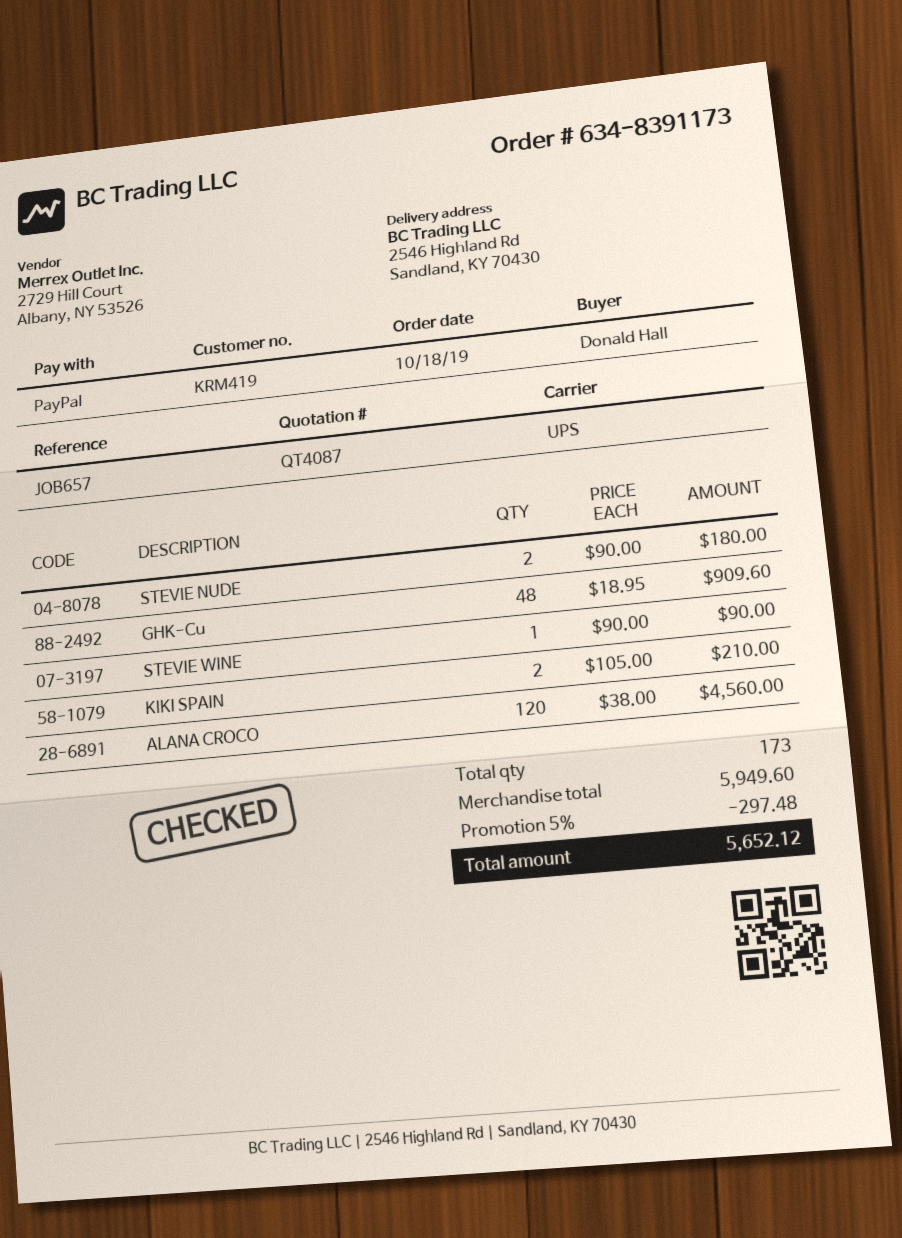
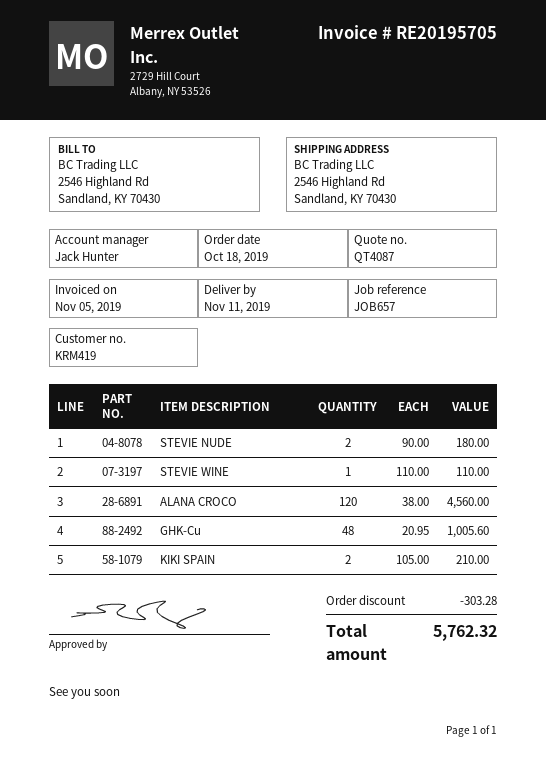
GHK-Cu: 48 x 18.95 = 909.60 -> 48 x 20.95 = 1005.60
STEVIE WINE: 1 x 90.00 = 90.00 -> 1 x 110.00 = 110.00
discount: 297.48 -> 303.28
total: 5652.12 -> 5762.32

